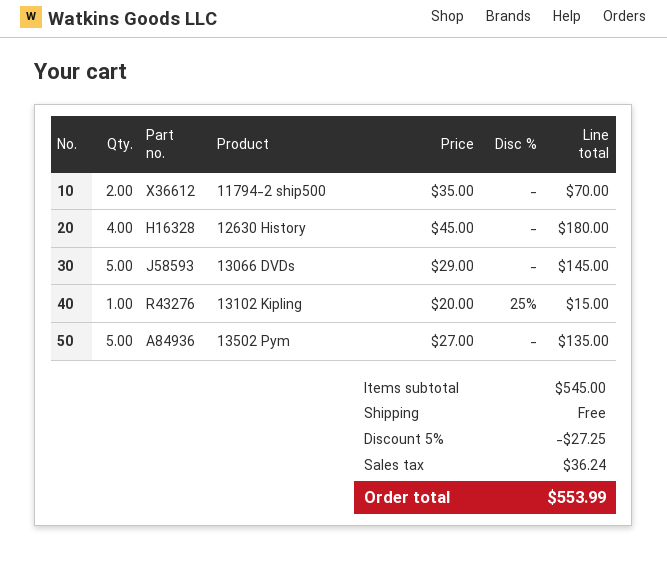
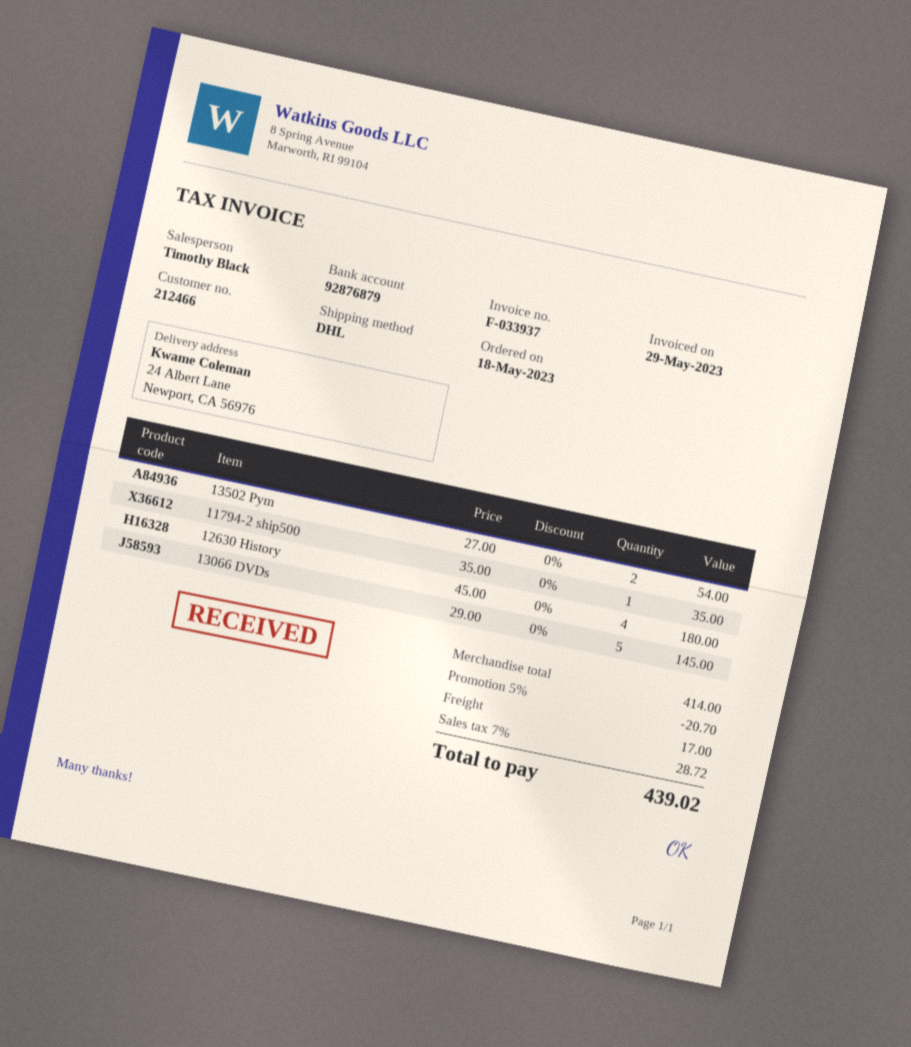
11794-2 ship500: 2 x 35.00 = 70.00 -> 1 x 35.00 = 35.00
13102 Kipling: 1 x 20.00 - 25% = 15.00 -> none
13502 Pym: 5 x 27.00 = 135.00 -> 2 x 27.00 = 54.00
subtotal: 545.00 -> 414.00
discount: 5% = 27.25 -> 5% = 20.70
shipping: 0.00 -> 17.00
tax: 36.24 -> 28.72
total: 553.99 -> 439.02

